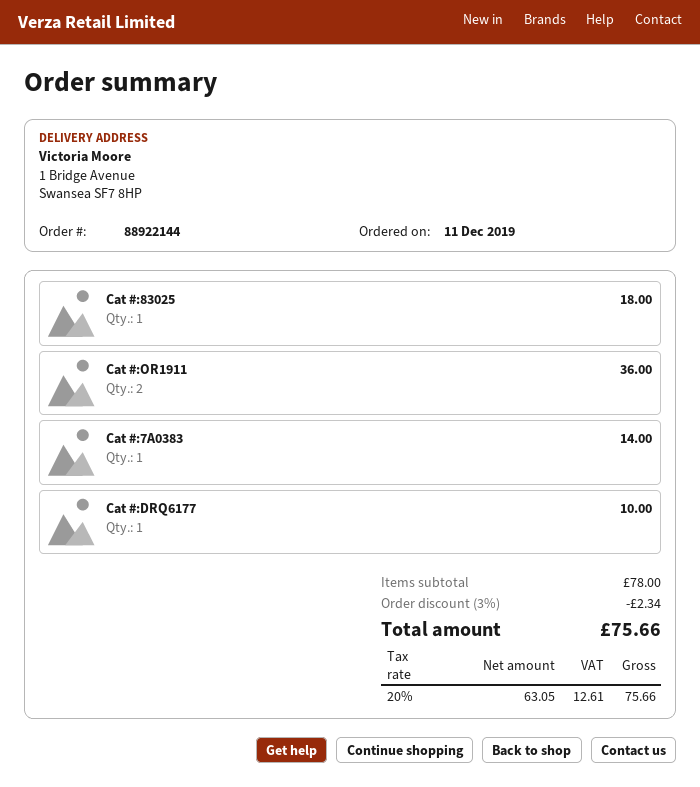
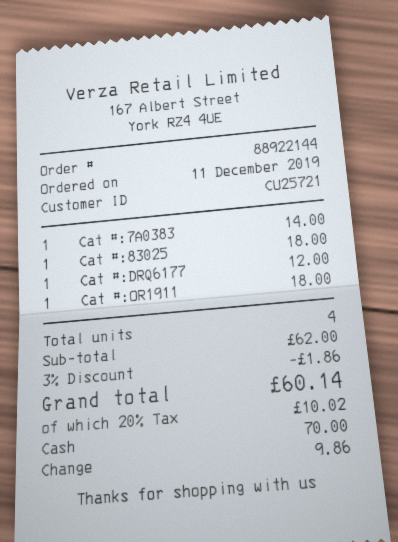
Cat #:OR1911: 2 for 36.00 -> 1 for 18.00
Cat #:DRQ6177: 1 for 10.00 -> 1 for 12.00
subtotal: 78.00 -> 62.00
discount: 3% = 2.34 -> 3% = 1.86
tax: 20% = 12.61 -> 20% = 10.02
total: 75.66 -> 60.14

